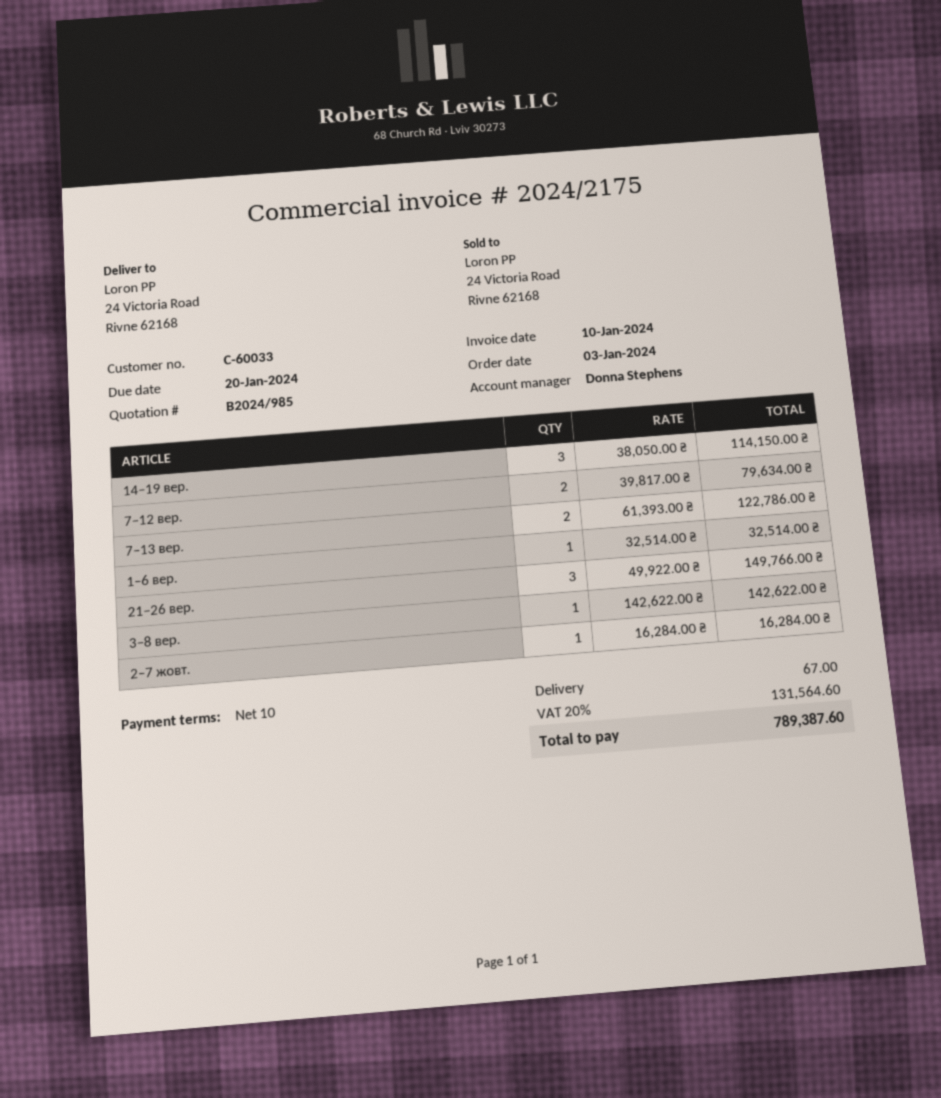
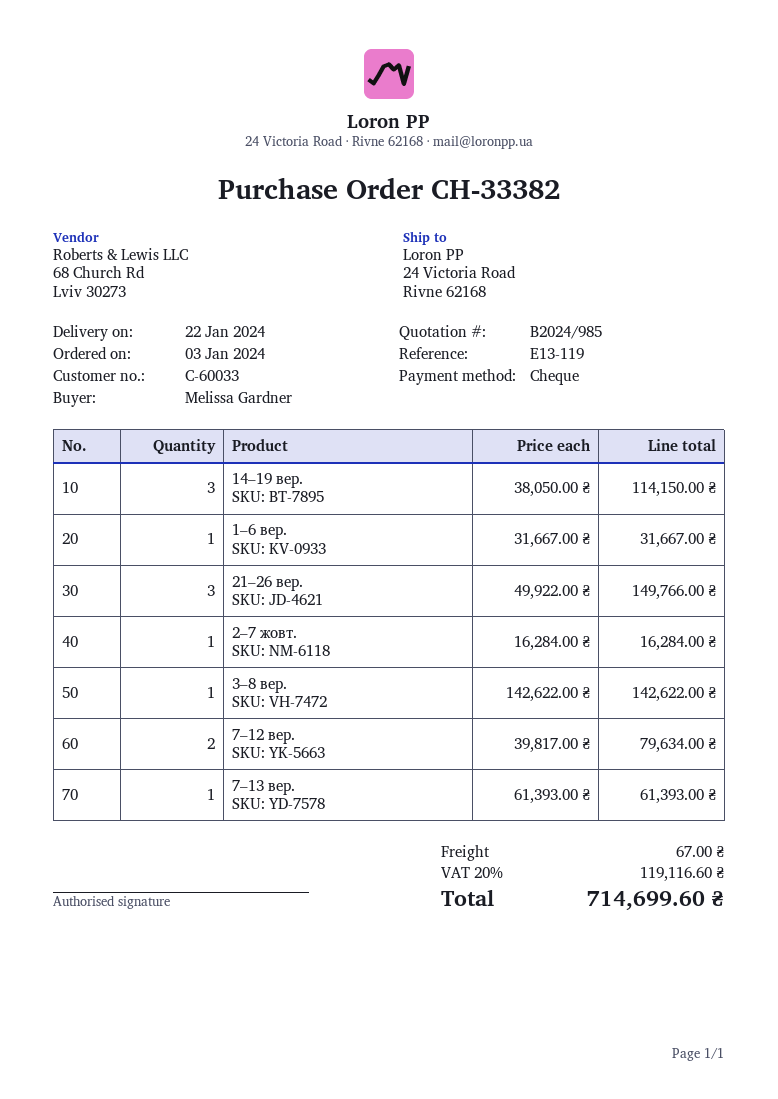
7–13 вер.: 2 x 61393.00 = 122786.00 -> 1 x 61393.00 = 61393.00
1–6 вер.: 1 x 32514.00 = 32514.00 -> 1 x 31667.00 = 31667.00
tax: 20% = 131564.60 -> 20% = 119116.60
total: 789387.60 -> 714699.60

